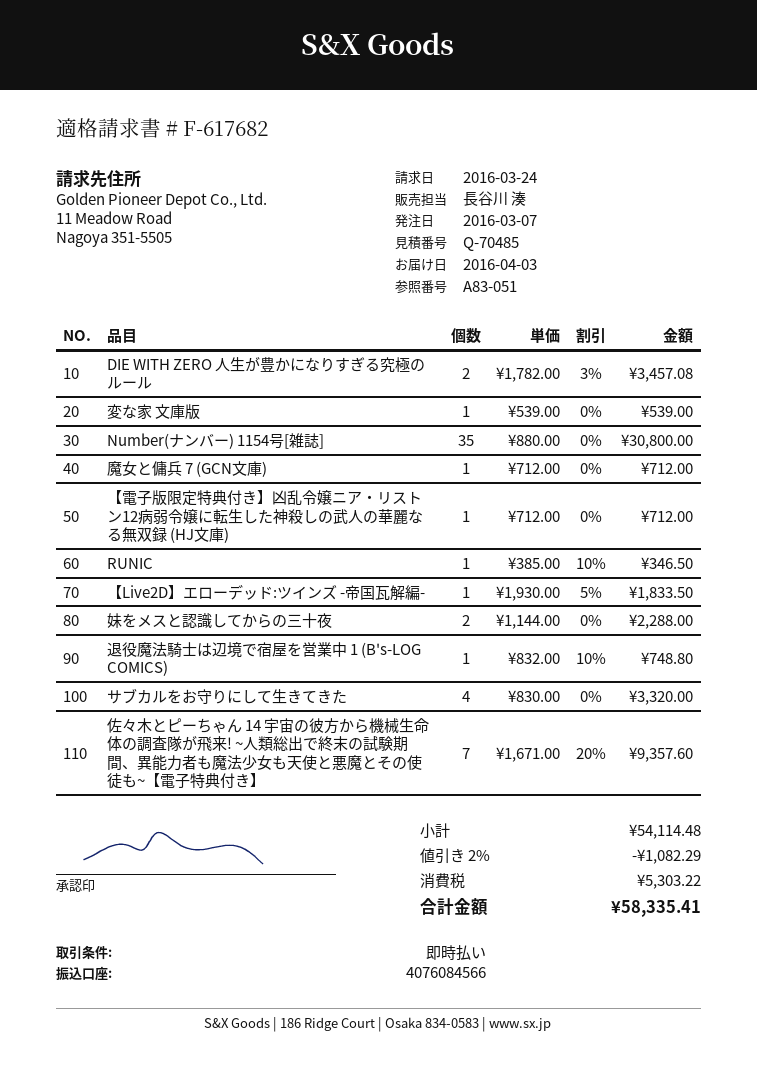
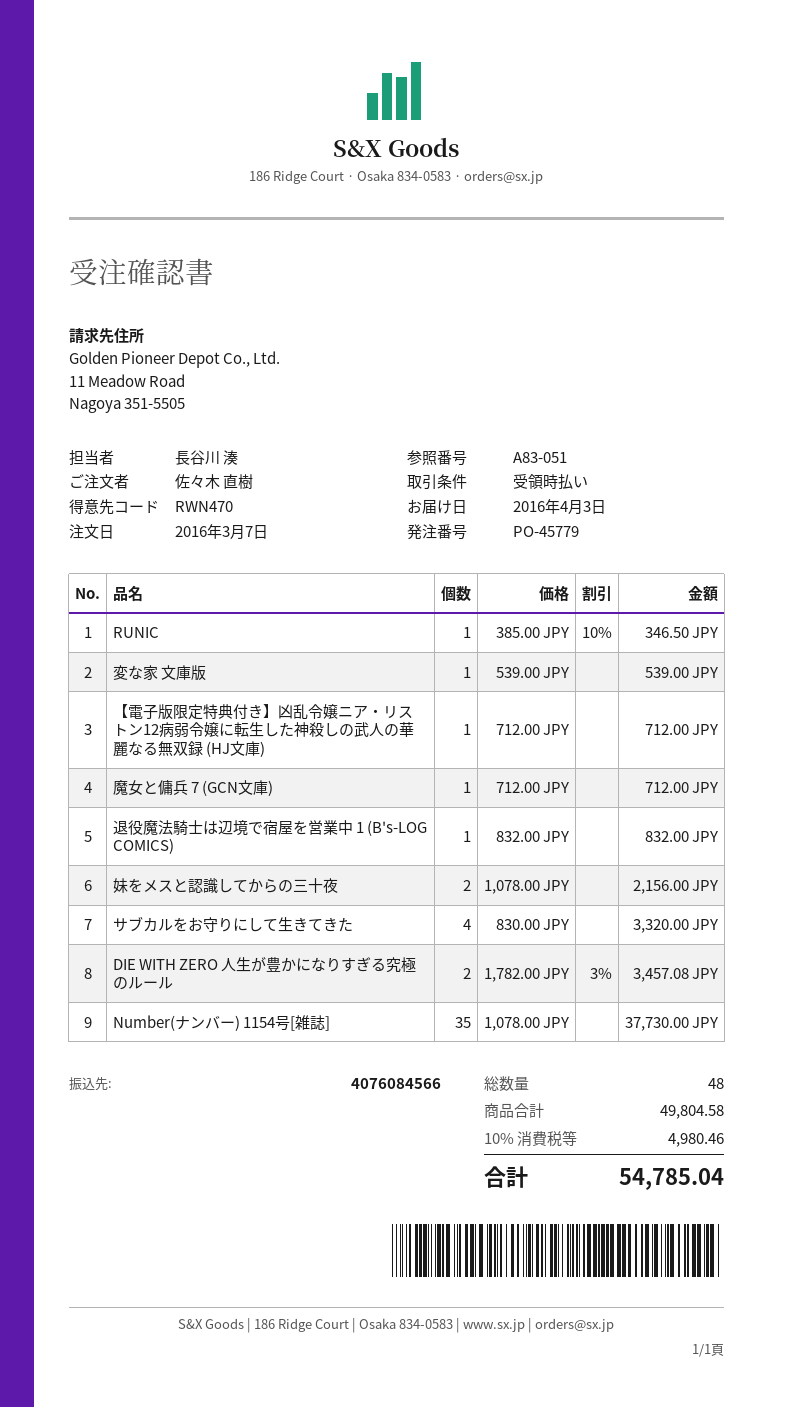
Number(ナンバー) 1154号[雑誌]: 35 x 880.00 = 30800.00 -> 35 x 1078.00 = 37730.00
【Live2D】エローデッド:ツインズ -帝国瓦解編-: 1 x 1930.00 - 5% = 1833.50 -> none
妹をメスと認識してからの三十夜: 2 x 1144.00 = 2288.00 -> 2 x 1078.00 = 2156.00
退役魔法騎士は辺境で宿屋を営業中 1 (B's-LOG COMICS): 1 x 832.00 - 10% = 748.80 -> 1 x 832.00 = 832.00
佐々木とピーちゃん 14 宇宙の彼方から機械生命体の調査隊が飛来! ~人類総出で終末の試験期間、異能力者も魔法少女も天使と悪魔とその使徒も~【電子特典付き】: 7 x 1671.00 - 20% = 9357.60 -> none
subtotal: 54114.48 -> 49804.58
discount: 2% = 1082.29 -> none
tax: 5303.22 -> 4980.46
total: 58335.41 -> 54785.04

